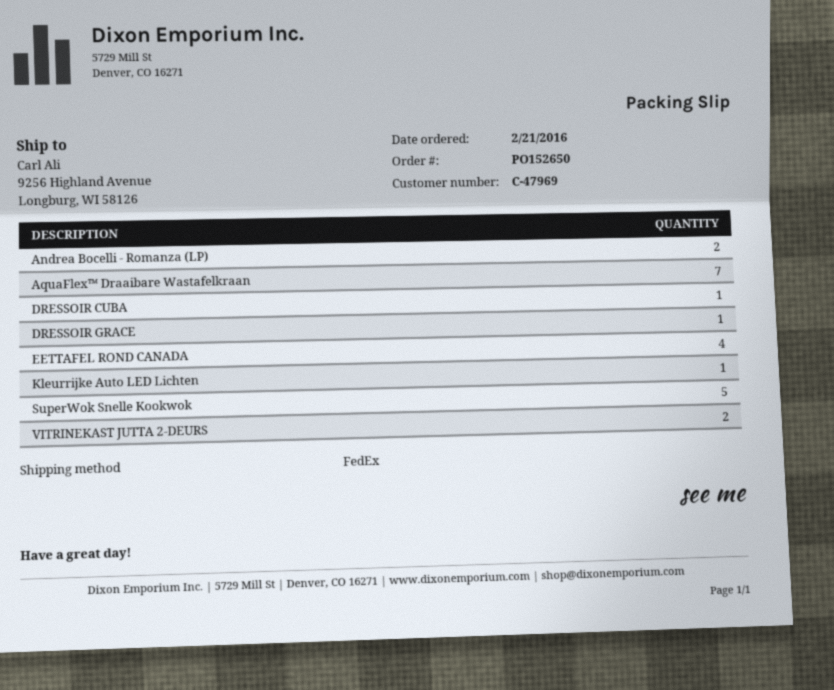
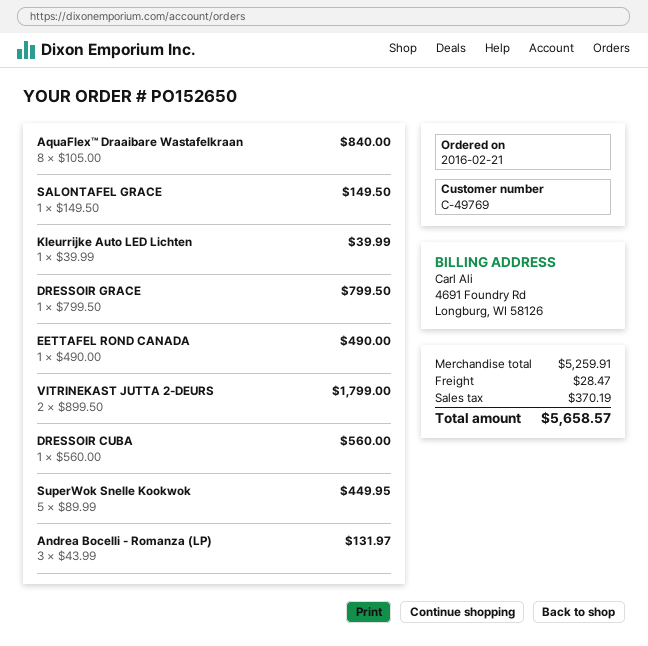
customer number: C-47969 -> C-49769
Andrea Bocelli - Romanza (LP): 2 -> 3
AquaFlex™ Draaibare Wastafelkraan: 7 -> 8
EETTAFEL ROND CANADA: 4 -> 1
SALONTAFEL GRACE: none -> 1

